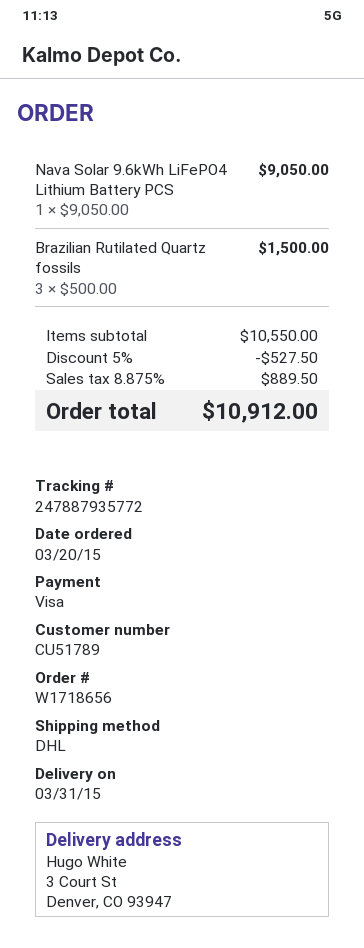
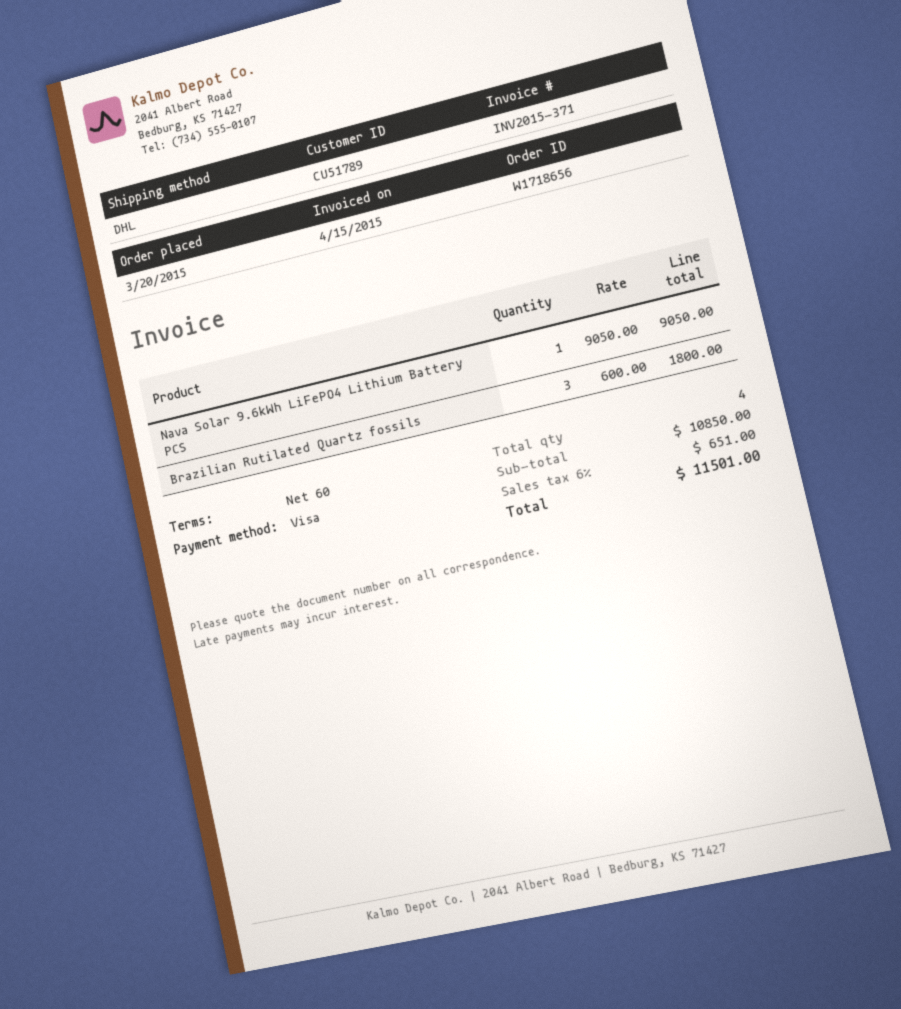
Brazilian Rutilated Quartz fossils: 3 x 500.00 = 1500.00 -> 3 x 600.00 = 1800.00
subtotal: 10550.00 -> 10850.00
discount: 5% = 527.50 -> none
tax: 8.875% = 889.50 -> 6% = 651.00
total: 10912.00 -> 11501.00

